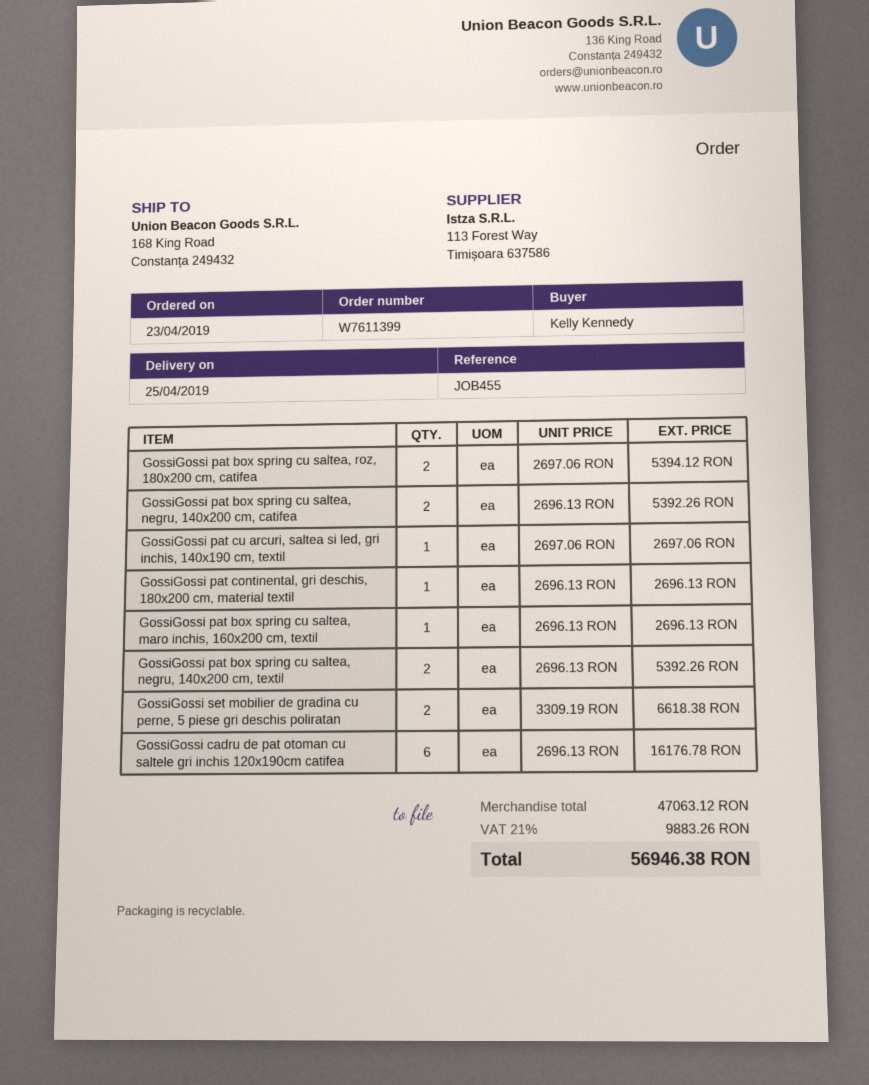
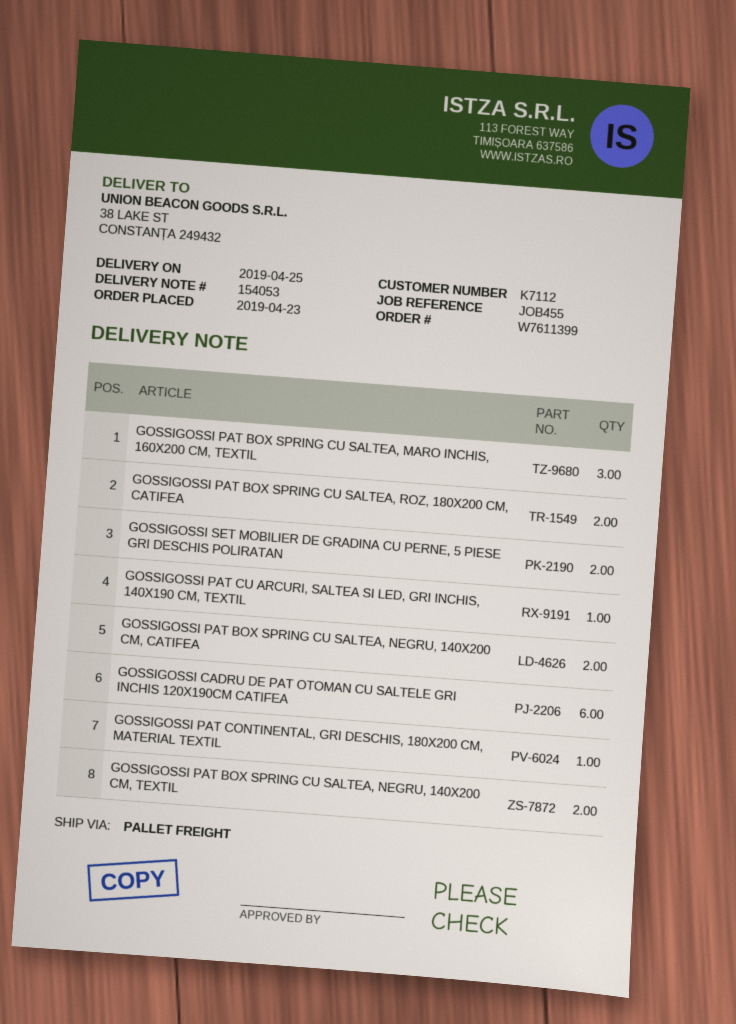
ship to: 168 King Road, Constanța 249432 -> 38 LAKE ST, CONSTANȚA 249432
GossiGossi pat box spring cu saltea, maro inchis, 160x200 cm, textil: 1 -> 3

